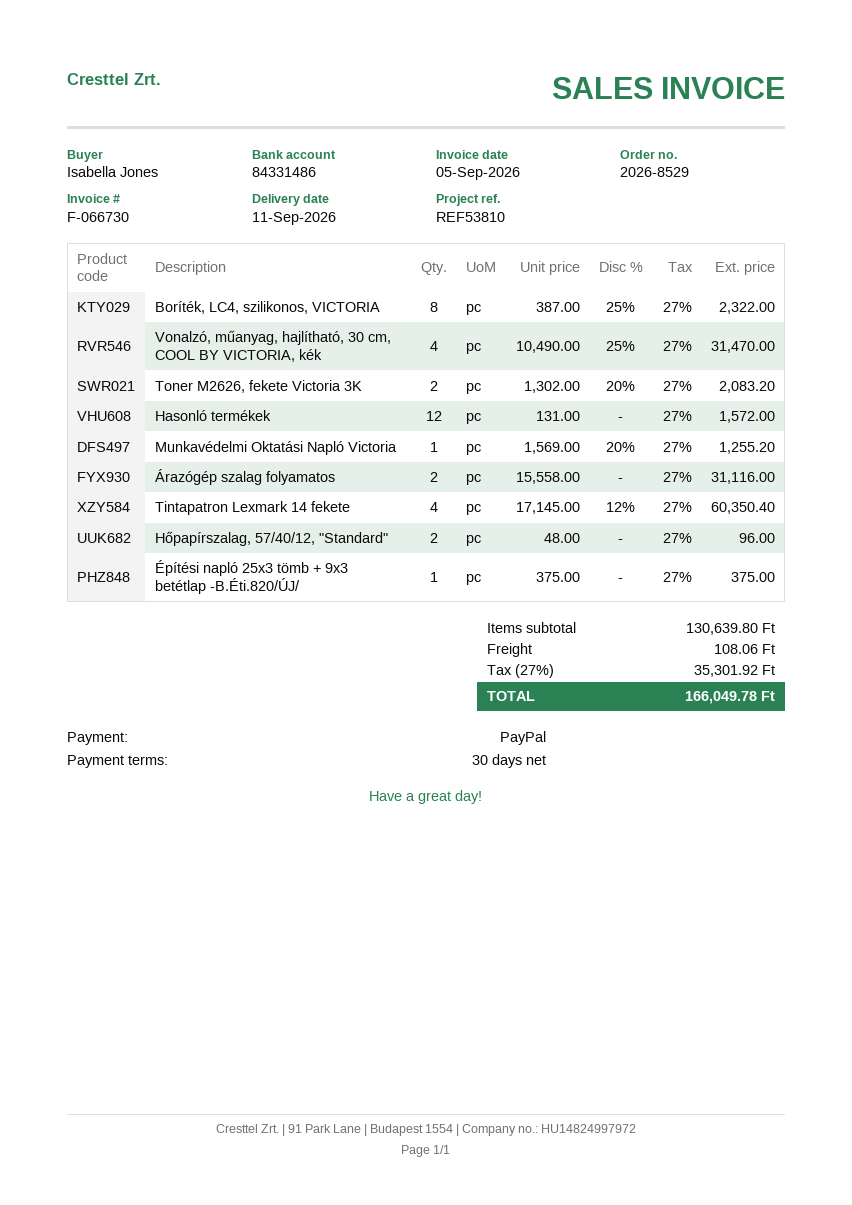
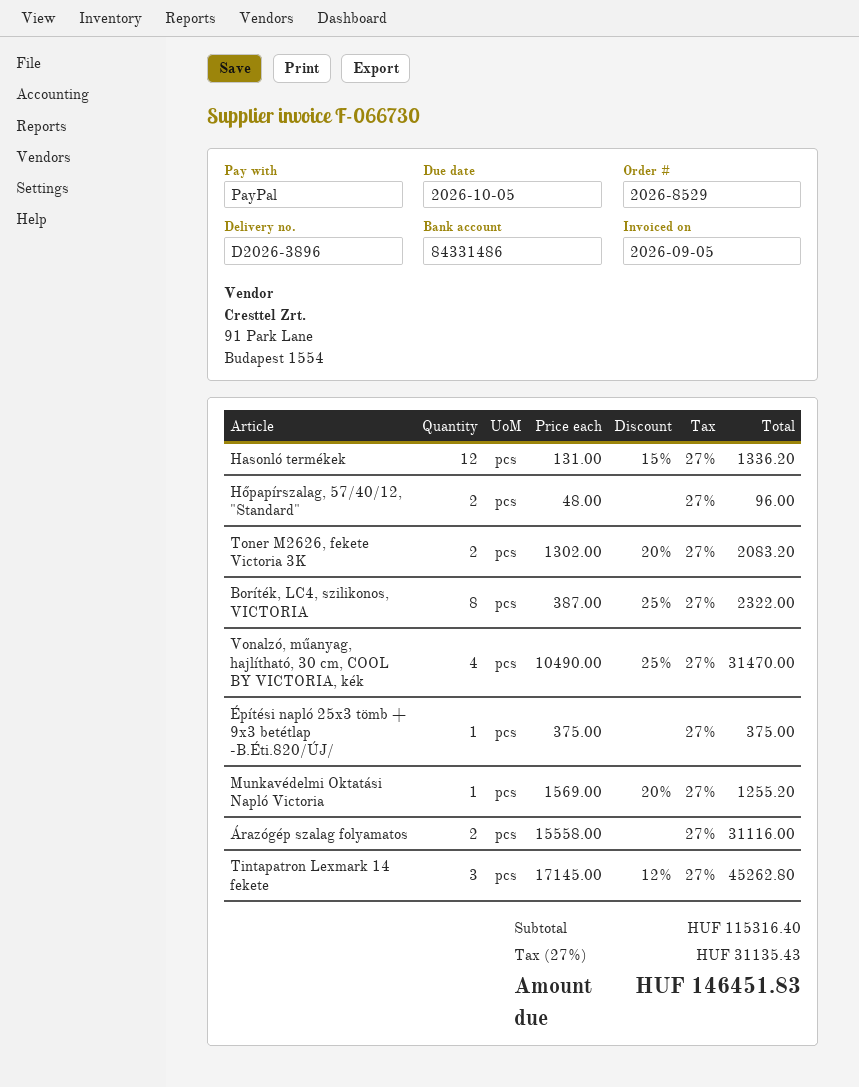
Hasonló termékek: 12 x 131.00 = 1572.00 -> 12 x 131.00 - 15% = 1336.20
Tintapatron Lexmark 14 fekete: 4 x 17145.00 - 12% = 60350.40 -> 3 x 17145.00 - 12% = 45262.80
subtotal: 130639.80 -> 115316.40
shipping: 108.06 -> none
tax: 27% = 35301.92 -> 27% = 31135.43
total: 166049.78 -> 146451.83

